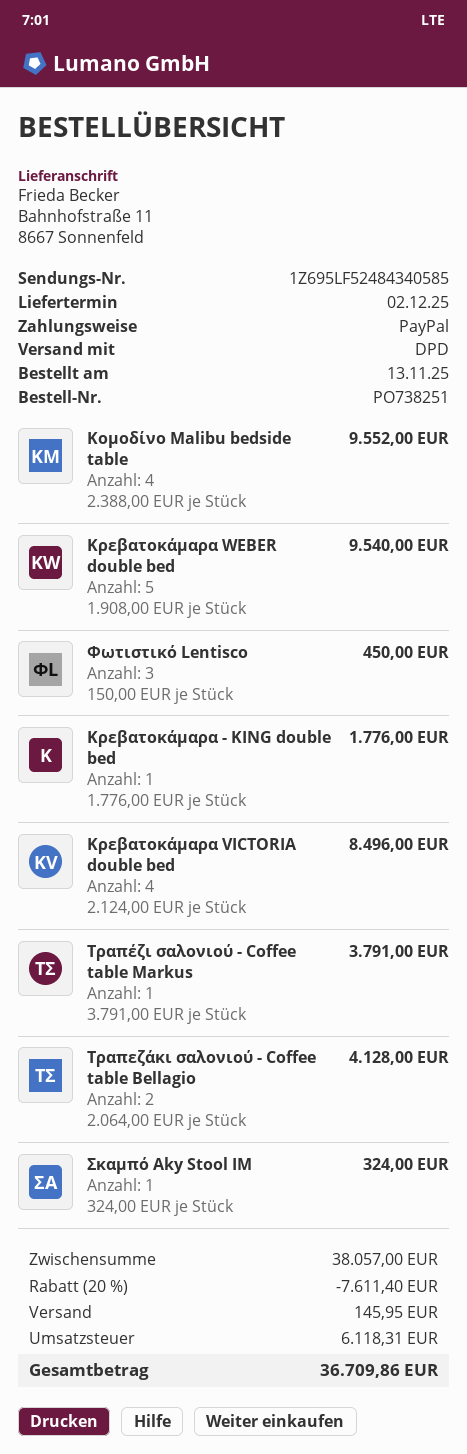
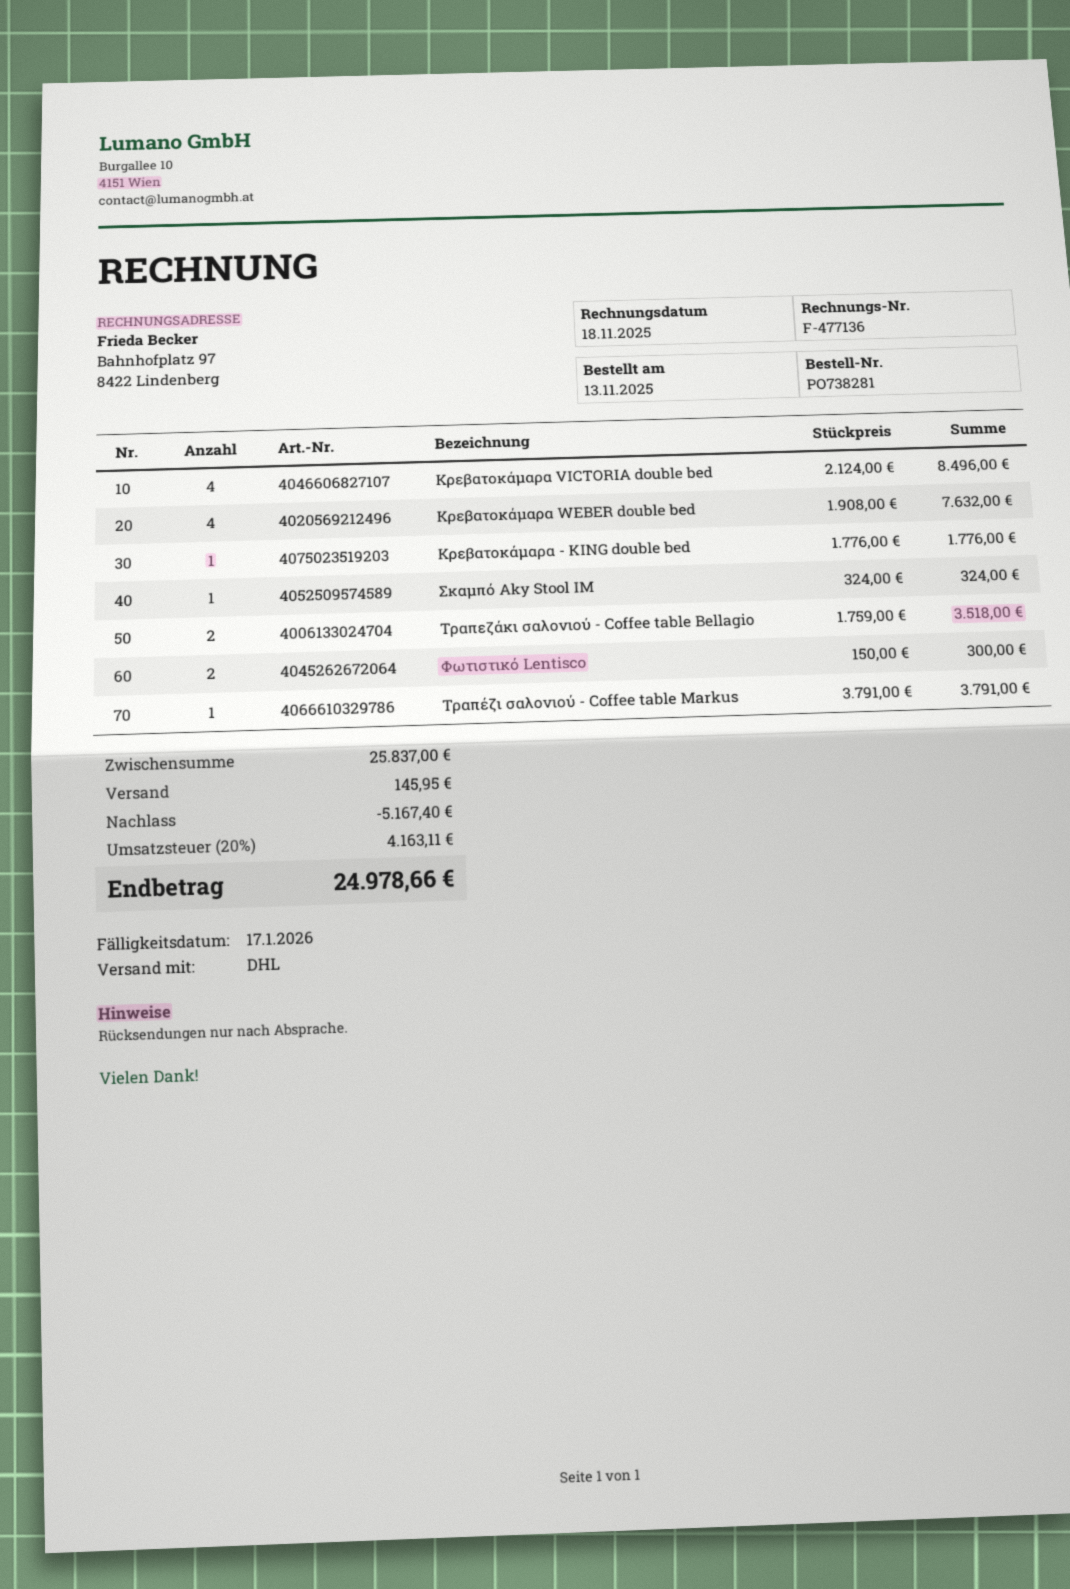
order number: PO738251 -> PO738281
shipping method: DPD -> DHL
Κομοδίνο Malibu bedside table: 4 x 2388.00 = 9552.00 -> none
Κρεβατοκάμαρα WEBER double bed: 5 x 1908.00 = 9540.00 -> 4 x 1908.00 = 7632.00
Φωτιστικό Lentisco: 3 x 150.00 = 450.00 -> 2 x 150.00 = 300.00
Τραπεζάκι σαλονιού - Coffee table Bellagio: 2 x 2064.00 = 4128.00 -> 2 x 1759.00 = 3518.00
subtotal: 38057.00 -> 25837.00
discount: 7611.40 -> 5167.40
tax: 6118.31 -> 4163.11
total: 36709.86 -> 24978.66

